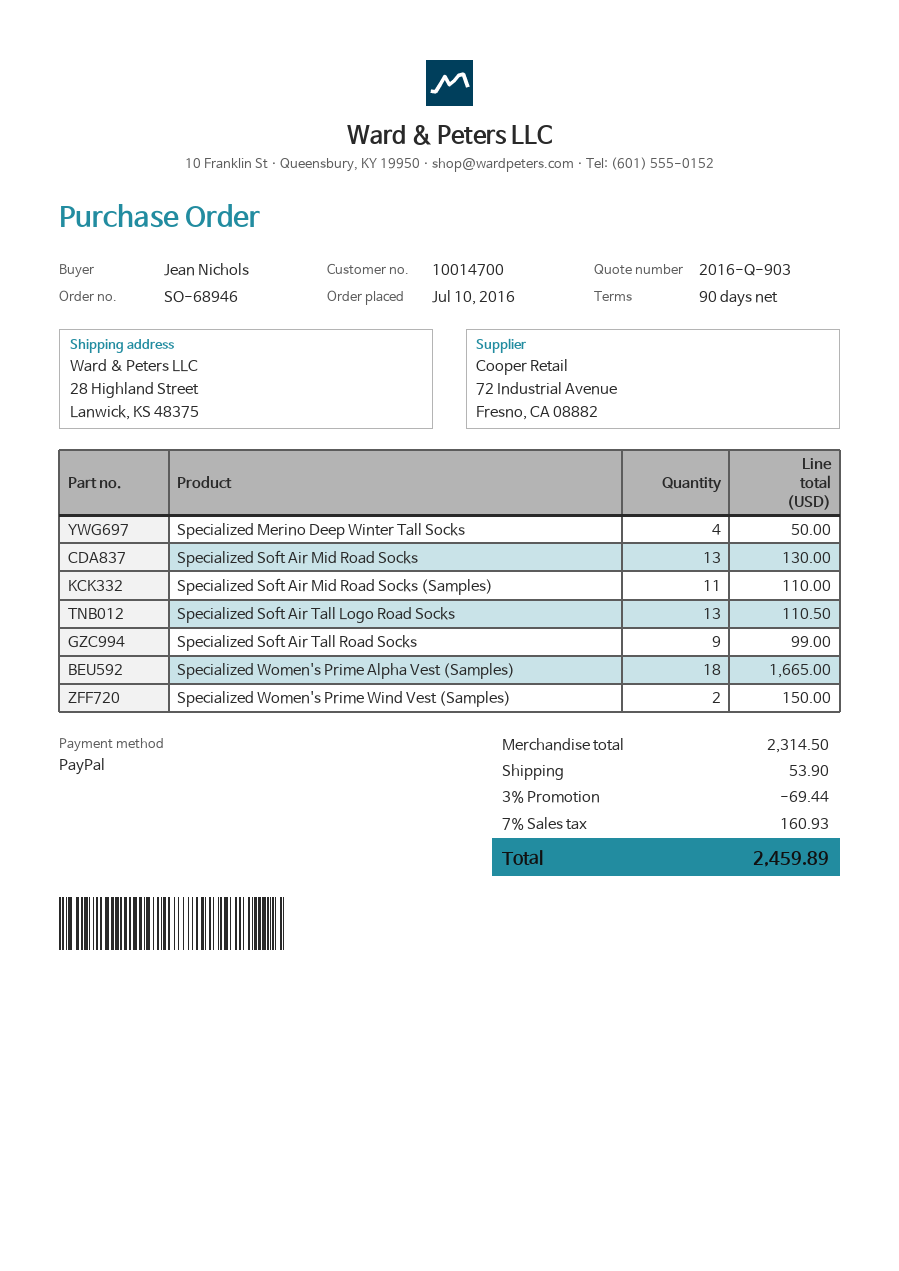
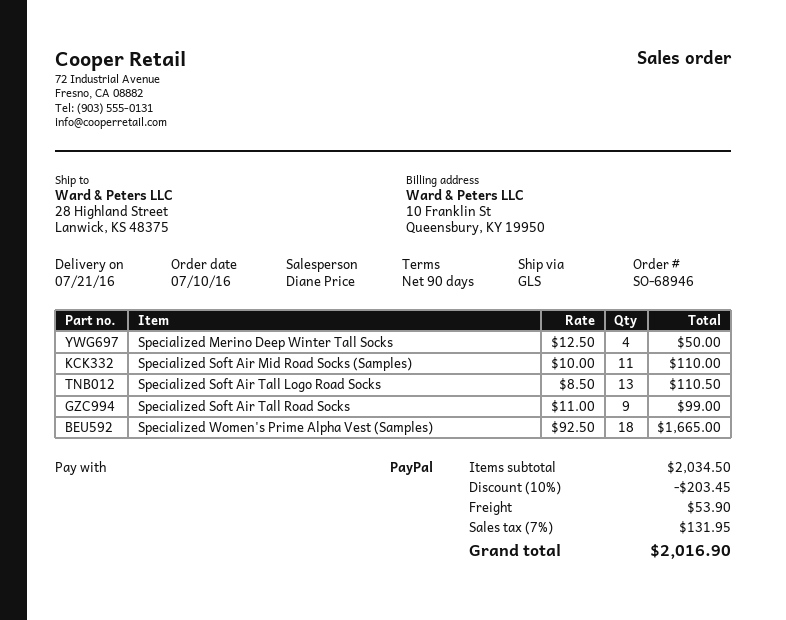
Specialized Soft Air Mid Road Socks: 13 for 130.00 -> none
Specialized Women's Prime Wind Vest (Samples): 2 for 150.00 -> none
subtotal: 2314.50 -> 2034.50
discount: 3% = 69.44 -> 10% = 203.45
tax: 7% = 160.93 -> 7% = 131.95
total: 2459.89 -> 2016.90

